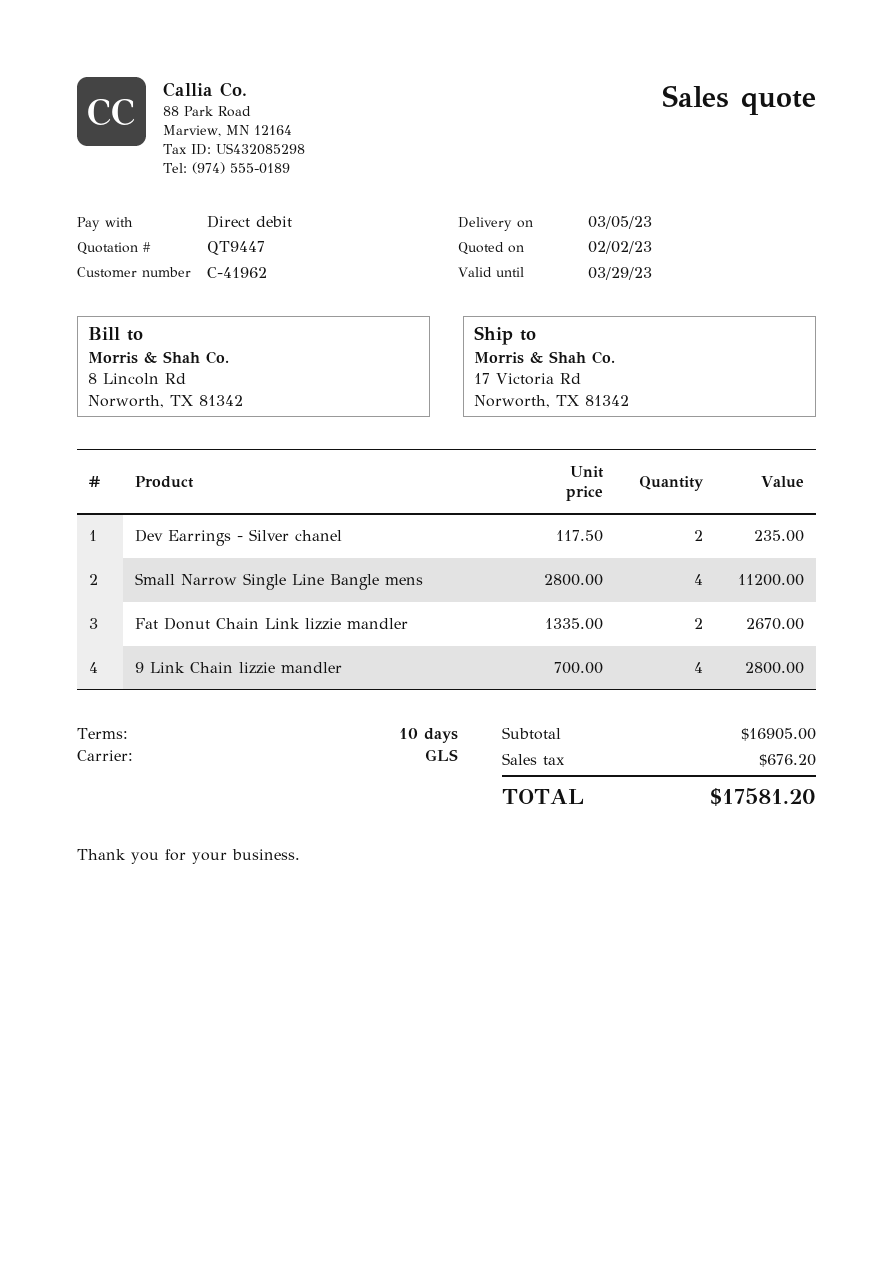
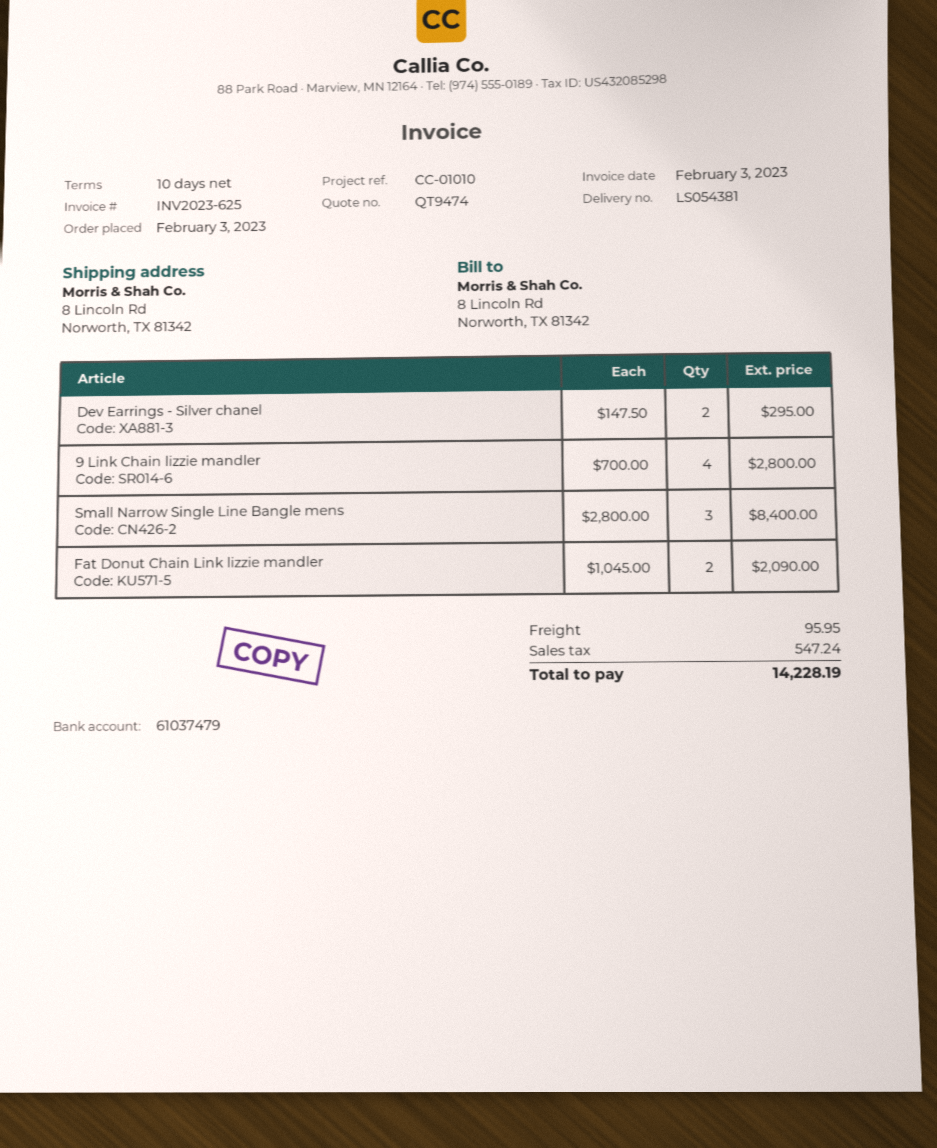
quote number: QT9447 -> QT9474
ship to: 17 Victoria Rd, Norworth, TX 81342 -> 8 Lincoln Rd, Norworth, TX 81342
Dev Earrings - Silver chanel: 2 x 117.50 = 235.00 -> 2 x 147.50 = 295.00
Small Narrow Single Line Bangle mens: 4 x 2800.00 = 11200.00 -> 3 x 2800.00 = 8400.00
Fat Donut Chain Link lizzie mandler: 2 x 1335.00 = 2670.00 -> 2 x 1045.00 = 2090.00
shipping: none -> 95.95
tax: 676.20 -> 547.24
total: 17581.20 -> 14228.19

